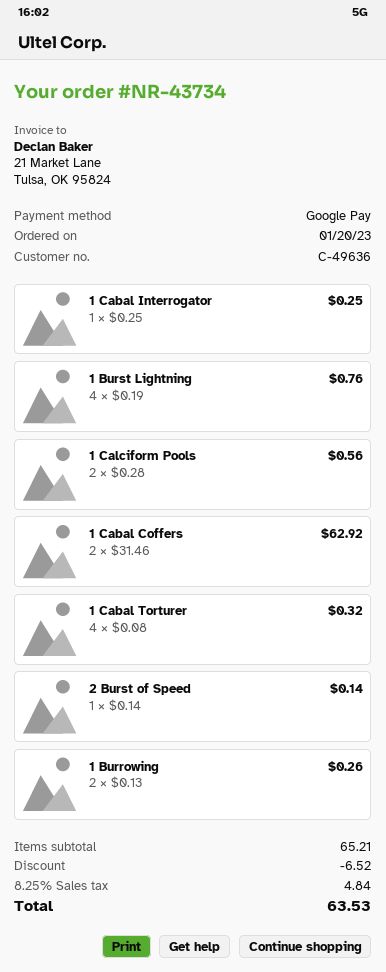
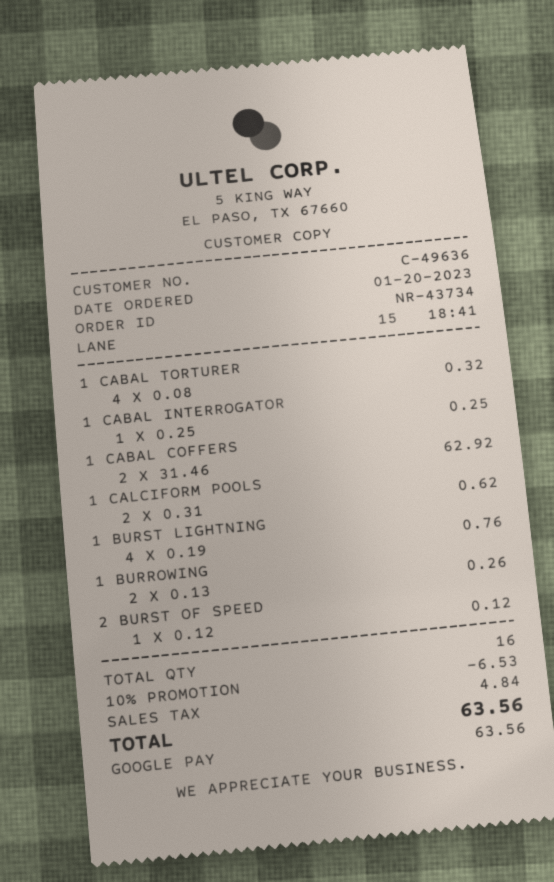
1 Calciform Pools: 2 x 0.28 = 0.56 -> 2 x 0.31 = 0.62
2 Burst of Speed: 1 x 0.14 = 0.14 -> 1 x 0.12 = 0.12
discount: 6.52 -> 6.53
total: 63.53 -> 63.56

